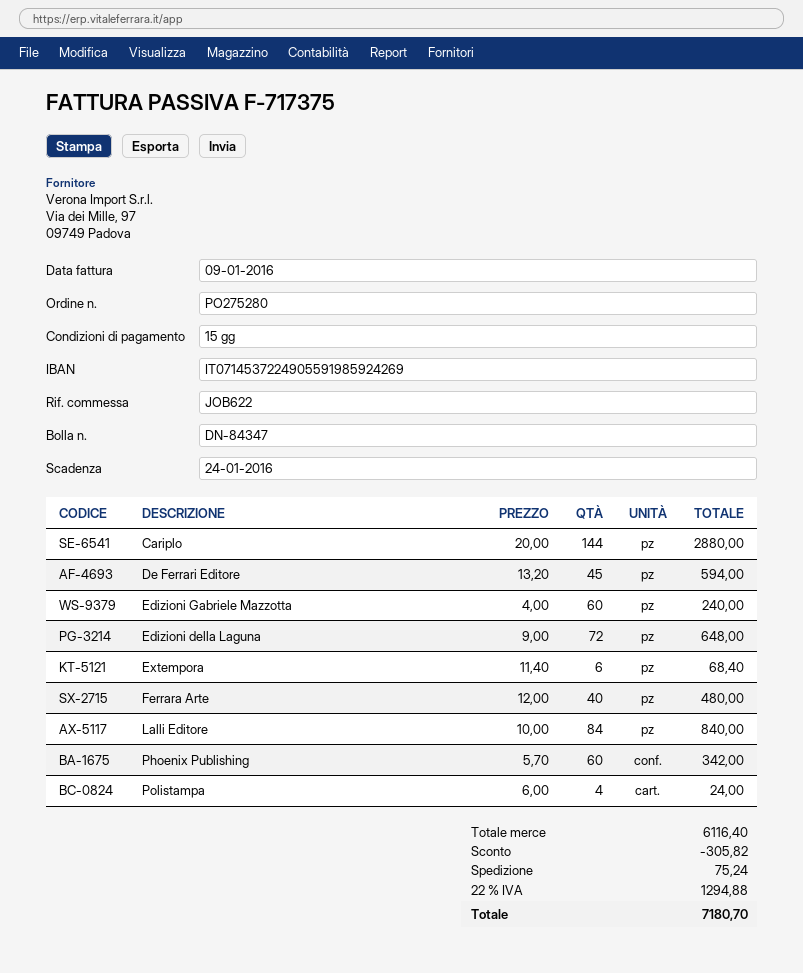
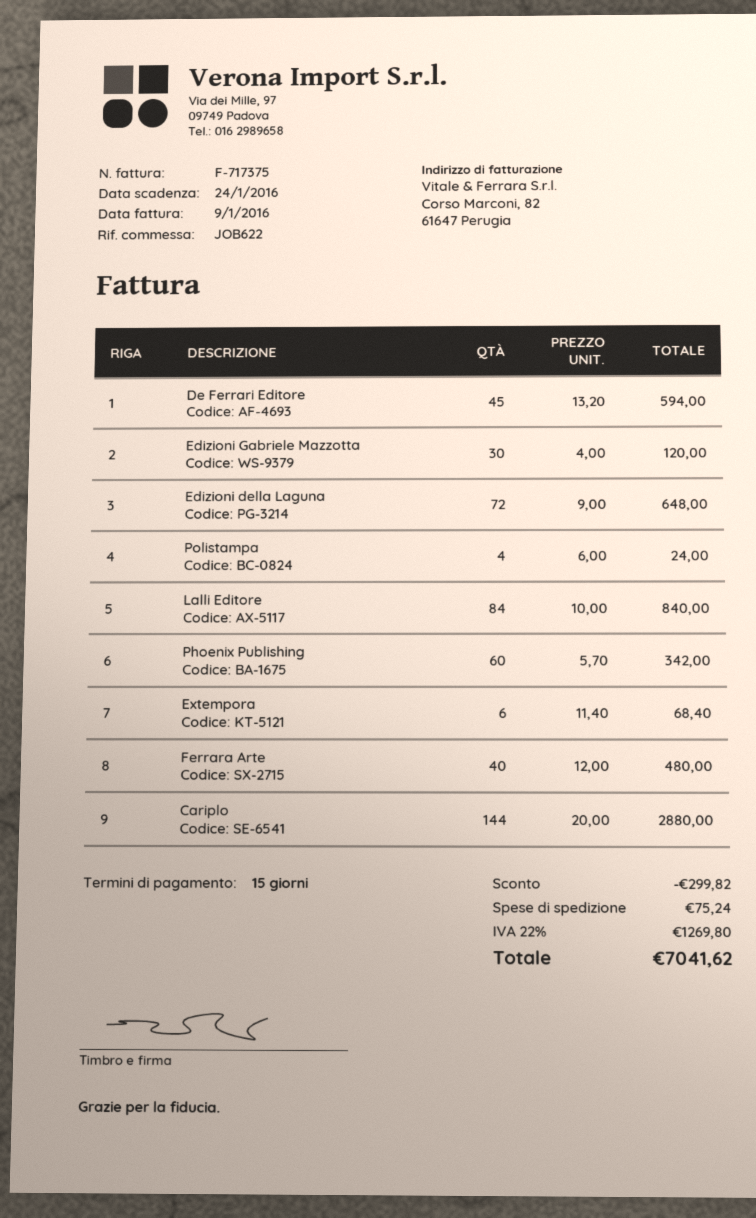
Edizioni Gabriele Mazzotta: 60 x 4.00 = 240.00 -> 30 x 4.00 = 120.00
discount: 305.82 -> 299.82
tax: 22% = 1294.88 -> 22% = 1269.80
total: 7180.70 -> 7041.62

